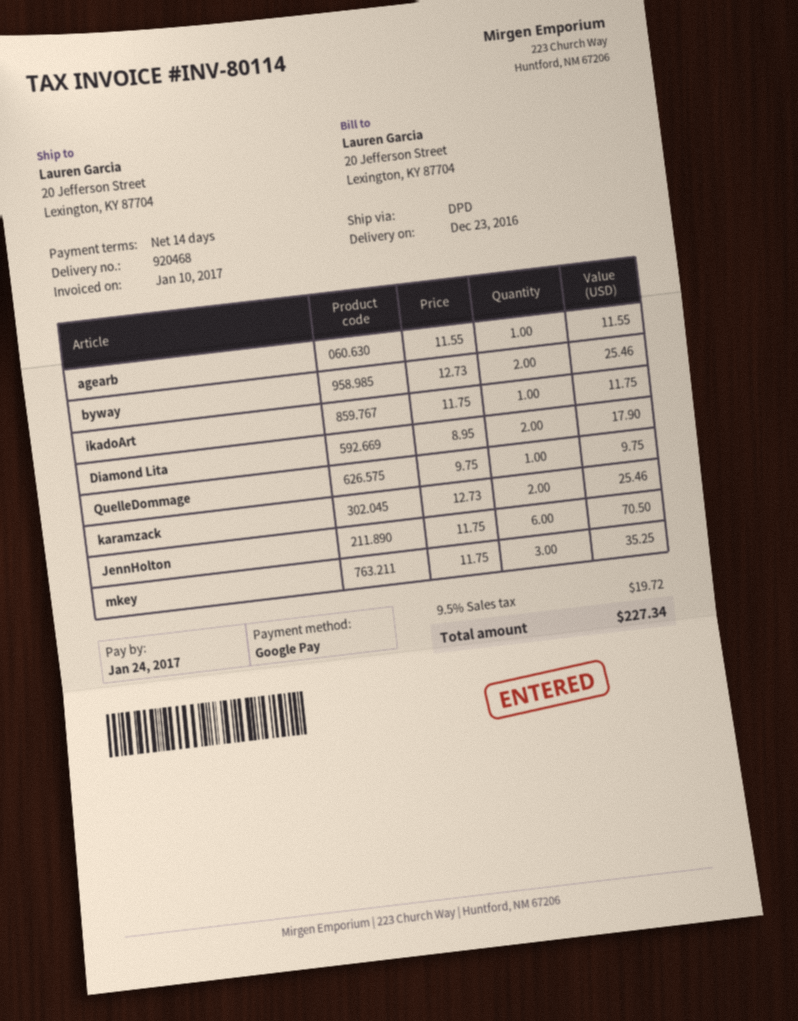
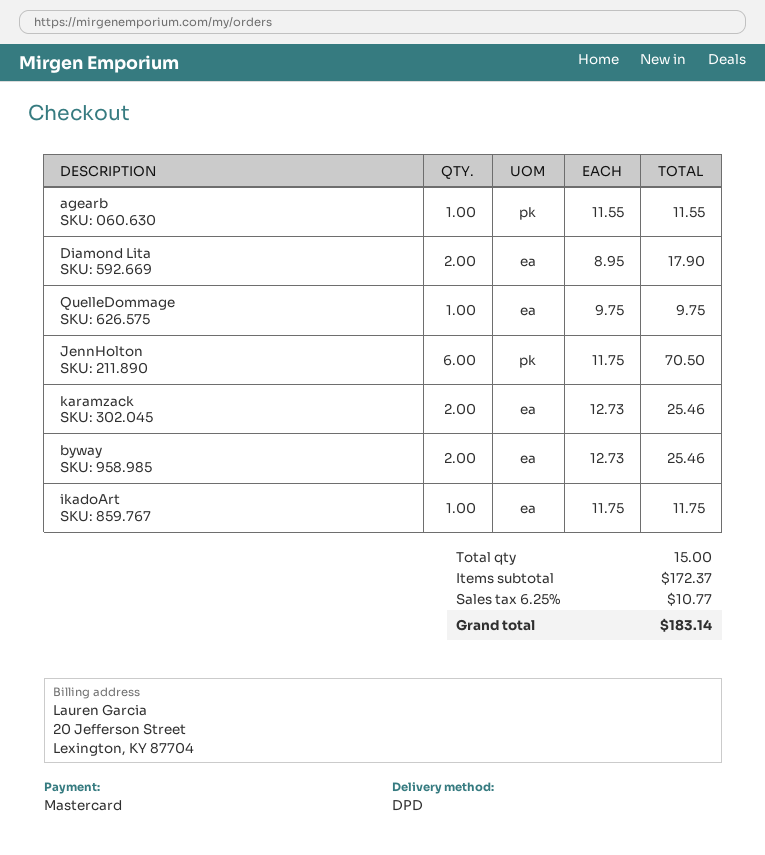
payment method: Google Pay -> Mastercard
mkey: 3 x 11.75 = 35.25 -> none
tax: 9.5% = 19.72 -> 6.25% = 10.77
total: 227.34 -> 183.14

